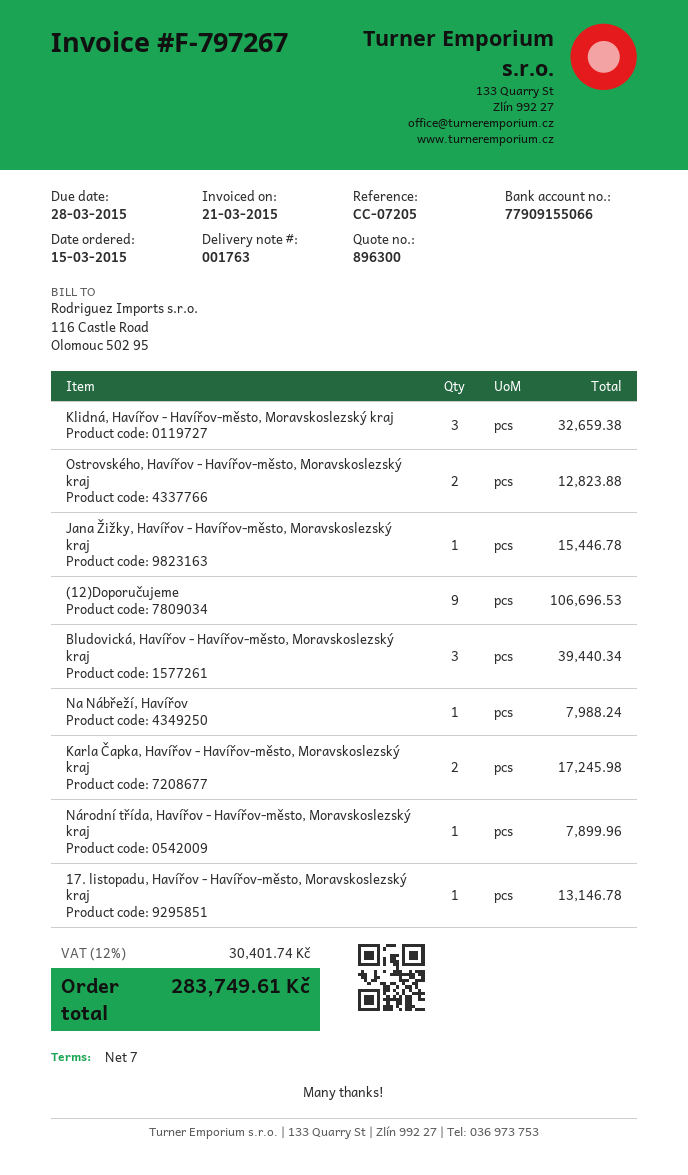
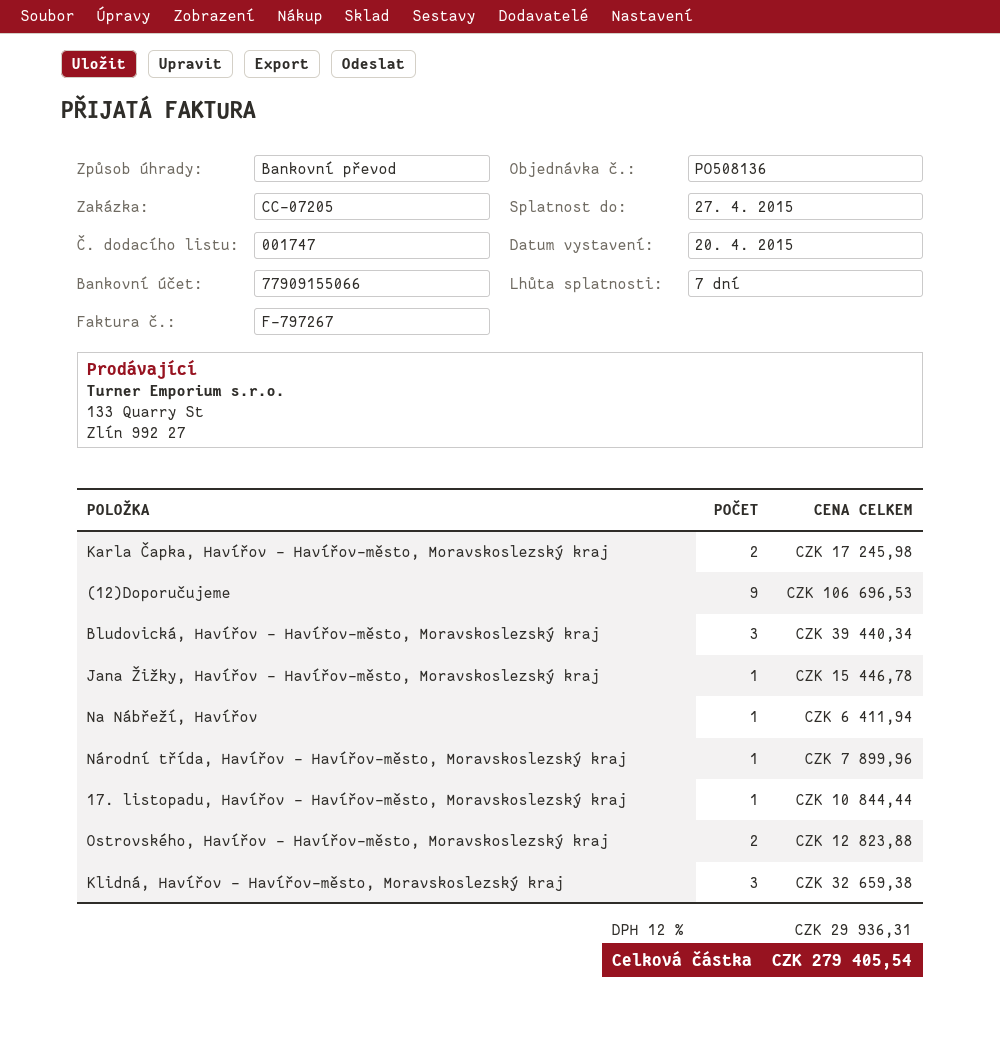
delivery note number: 001763 -> 001747
invoice date: 2015-03-21 -> 2015-04-20
due date: 2015-03-28 -> 2015-04-27
Na Nábřeží, Havířov: 1 for 7988.24 -> 1 for 6411.94
17. listopadu, Havířov - Havířov-město, Moravskoslezský kraj: 1 for 13146.78 -> 1 for 10844.44
tax: 12% = 30401.74 -> 12% = 29936.31
total: 283749.61 -> 279405.54

